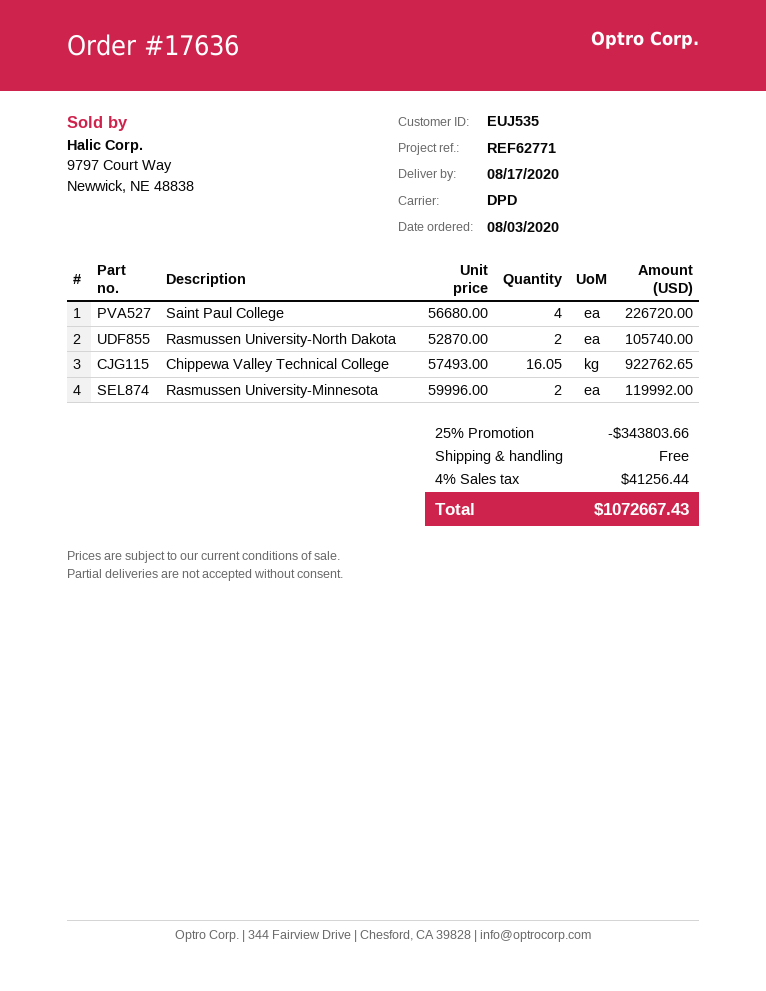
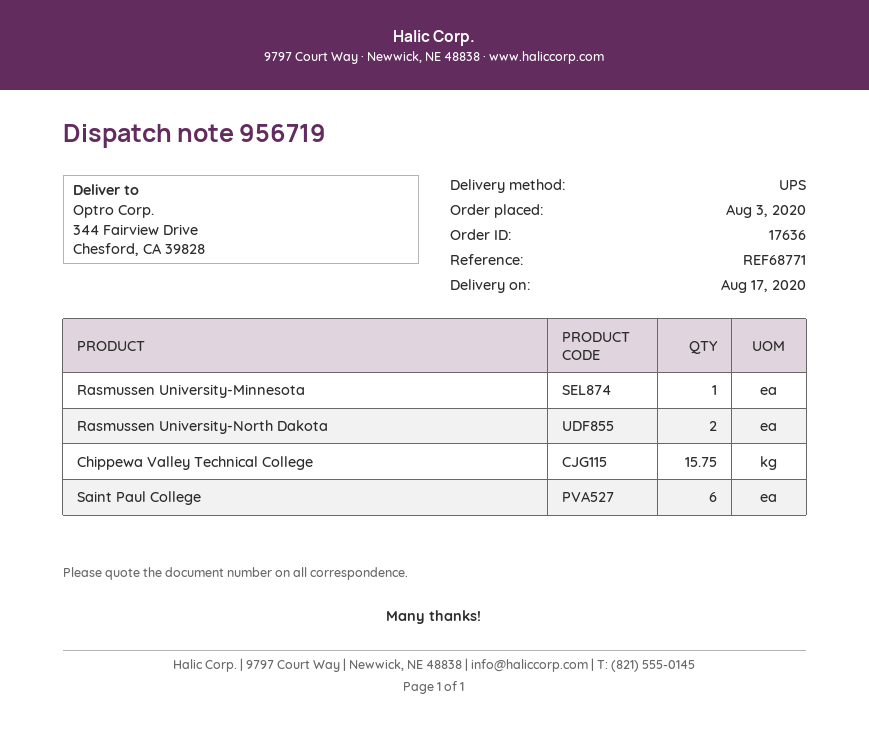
reference: REF62771 -> REF68771
shipping method: DPD -> UPS
Saint Paul College: 4 -> 6
Chippewa Valley Technical College: 16.05 -> 15.75
Rasmussen University-Minnesota: 2 -> 1

